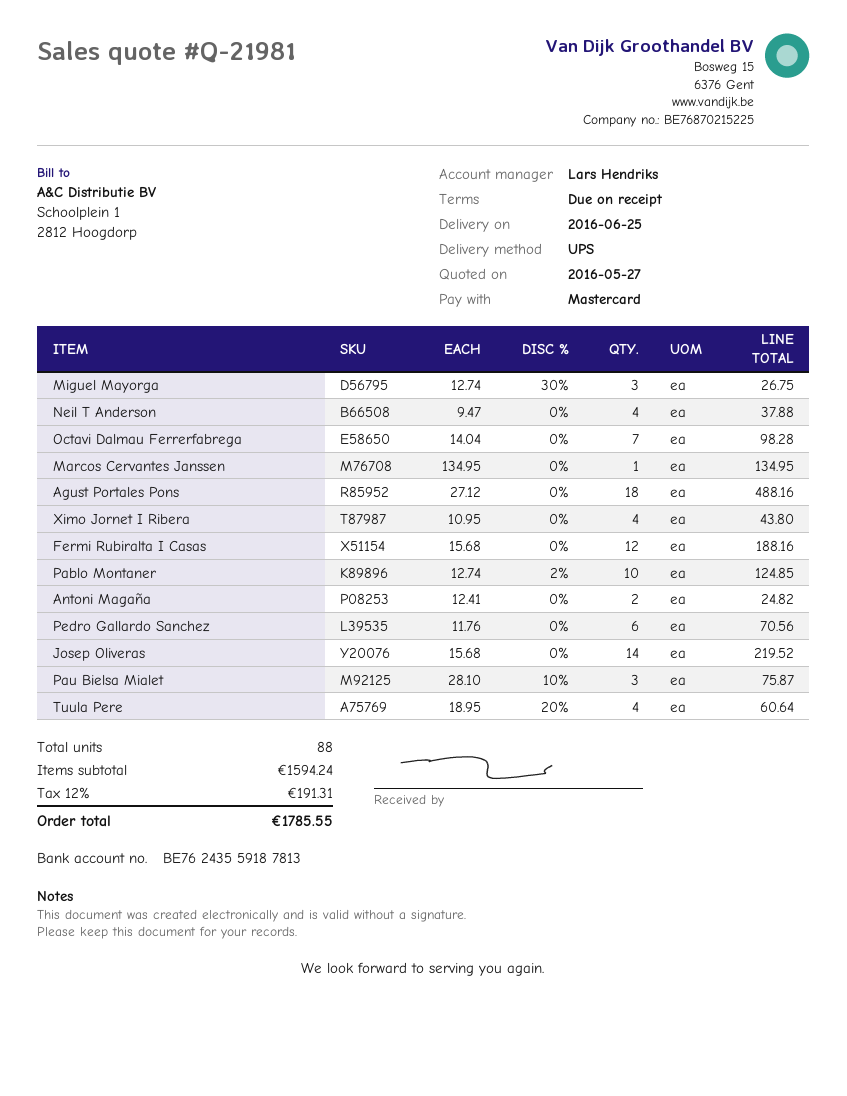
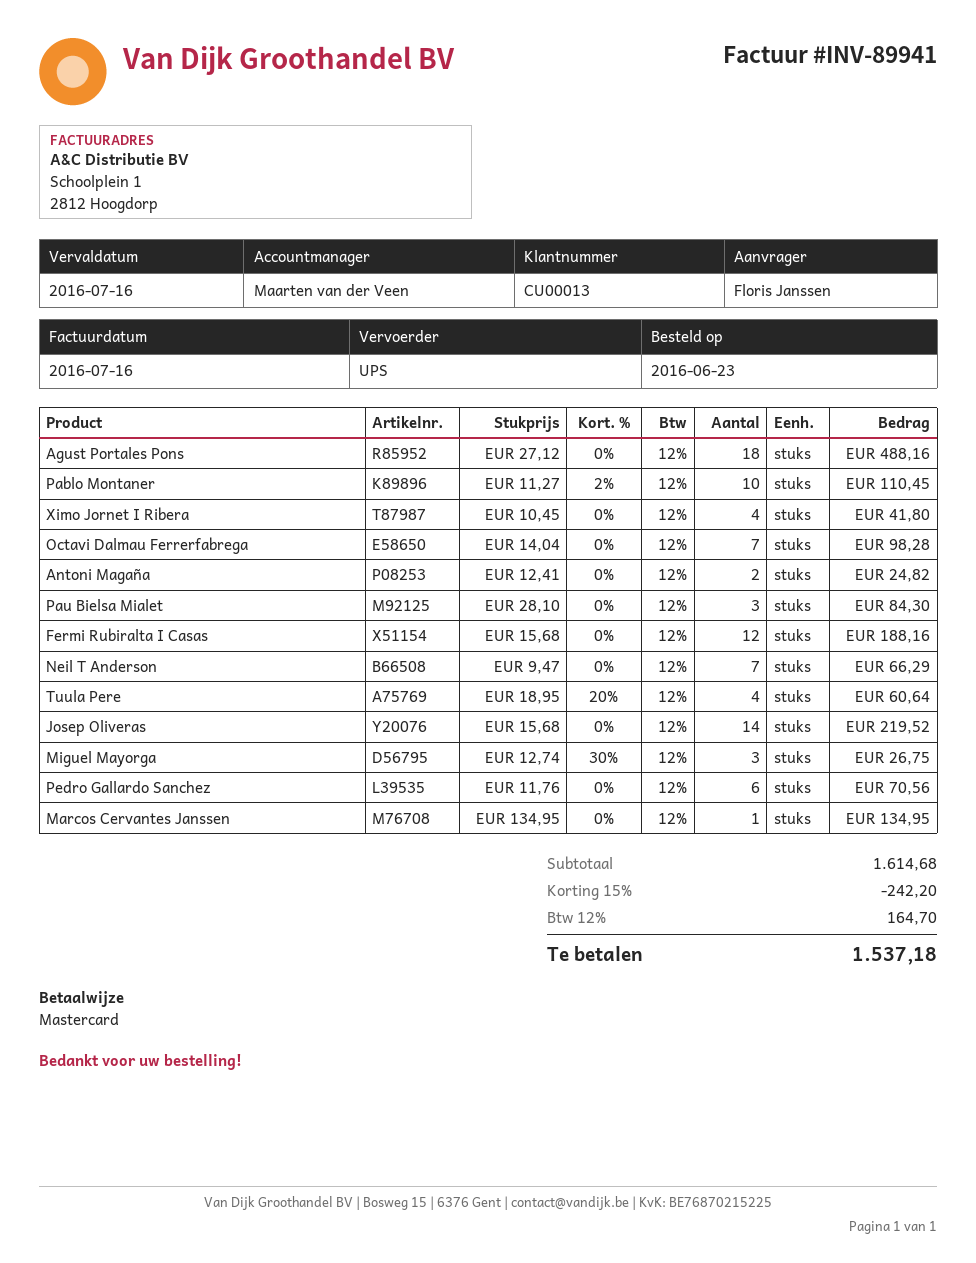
sales rep: Lars Hendriks -> Maarten van der Veen
Neil T Anderson: 4 x 9.47 = 37.88 -> 7 x 9.47 = 66.29
Ximo Jornet I Ribera: 4 x 10.95 = 43.80 -> 4 x 10.45 = 41.80
Pablo Montaner: 10 x 12.74 - 2% = 124.85 -> 10 x 11.27 - 2% = 110.45
Pau Bielsa Mialet: 3 x 28.10 - 10% = 75.87 -> 3 x 28.10 = 84.30
subtotal: 1594.24 -> 1614.68
discount: none -> 15% = 242.20
tax: 12% = 191.31 -> 12% = 164.70
total: 1785.55 -> 1537.18

